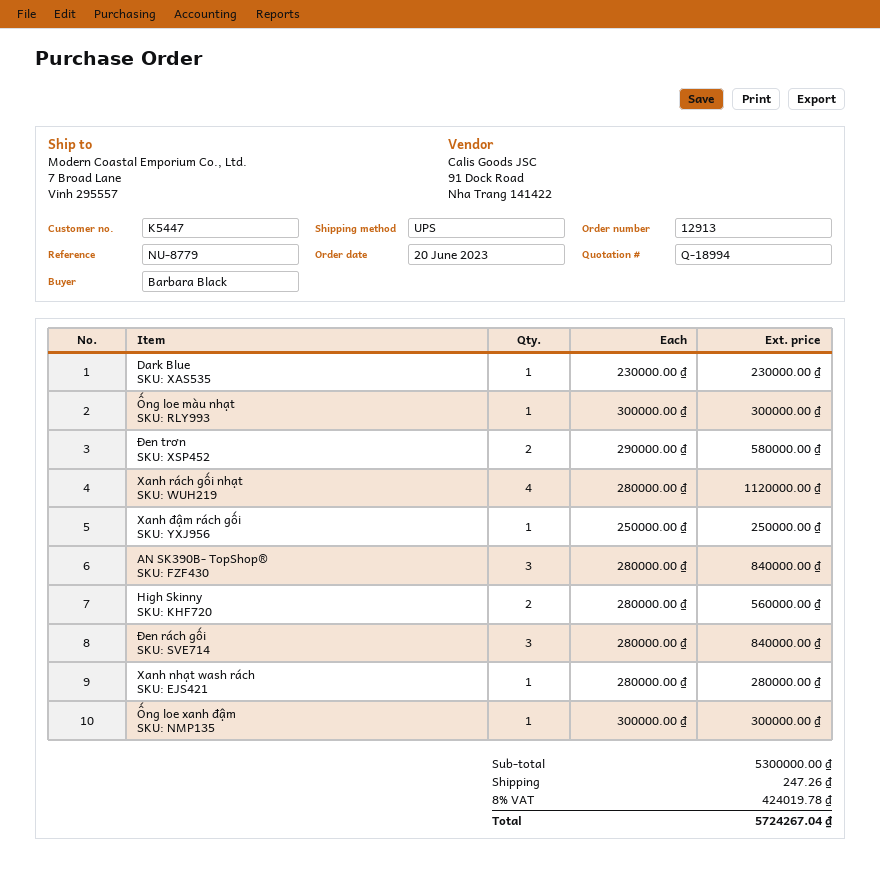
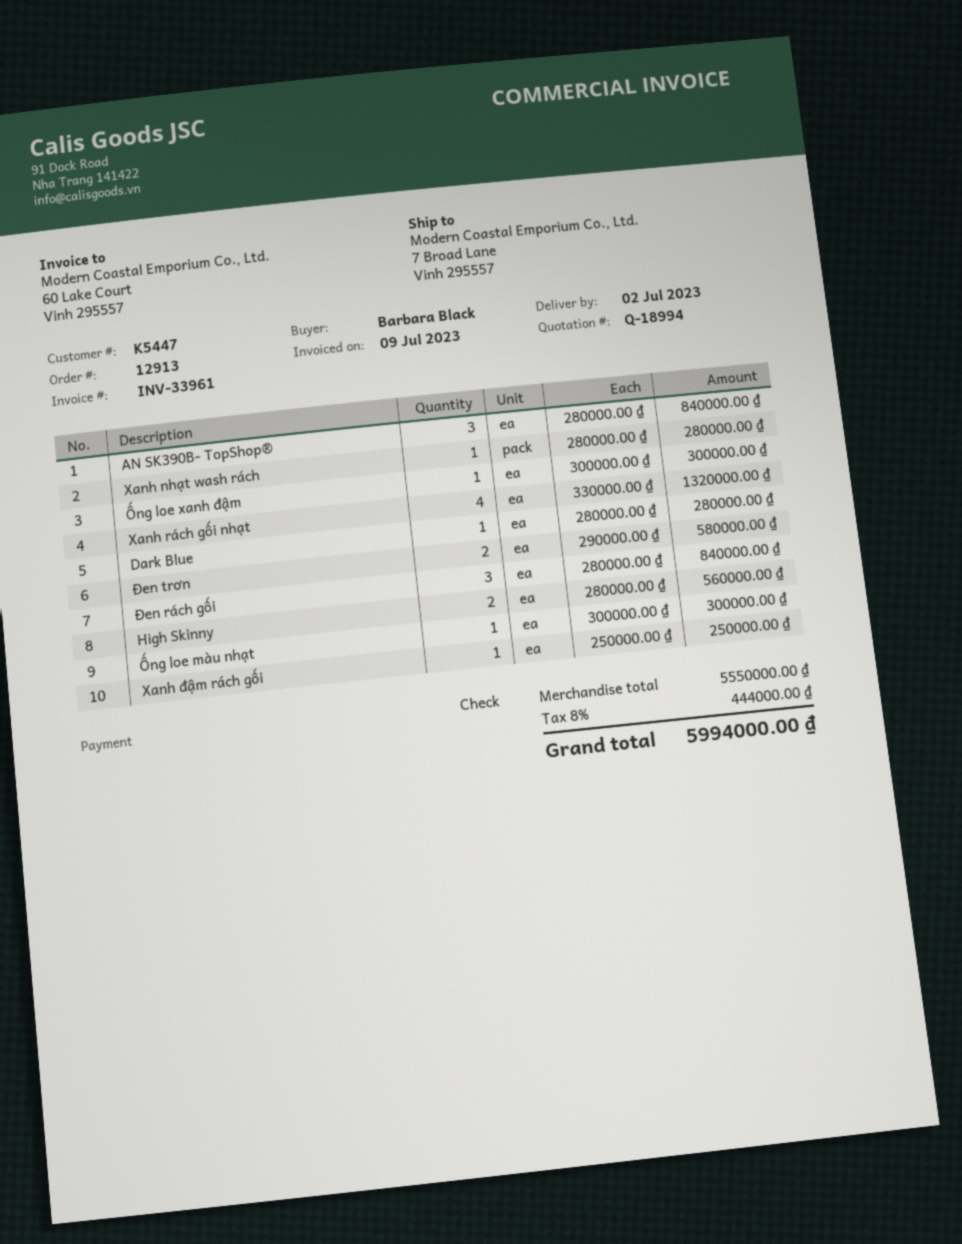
Dark Blue: 1 x 230000.00 = 230000.00 -> 1 x 280000.00 = 280000.00
Xanh rách gối nhạt: 4 x 280000.00 = 1120000.00 -> 4 x 330000.00 = 1320000.00
subtotal: 5300000.00 -> 5550000.00
shipping: 247.26 -> none
tax: 8% = 424019.78 -> 8% = 444000.00
total: 5724267.04 -> 5994000.00

